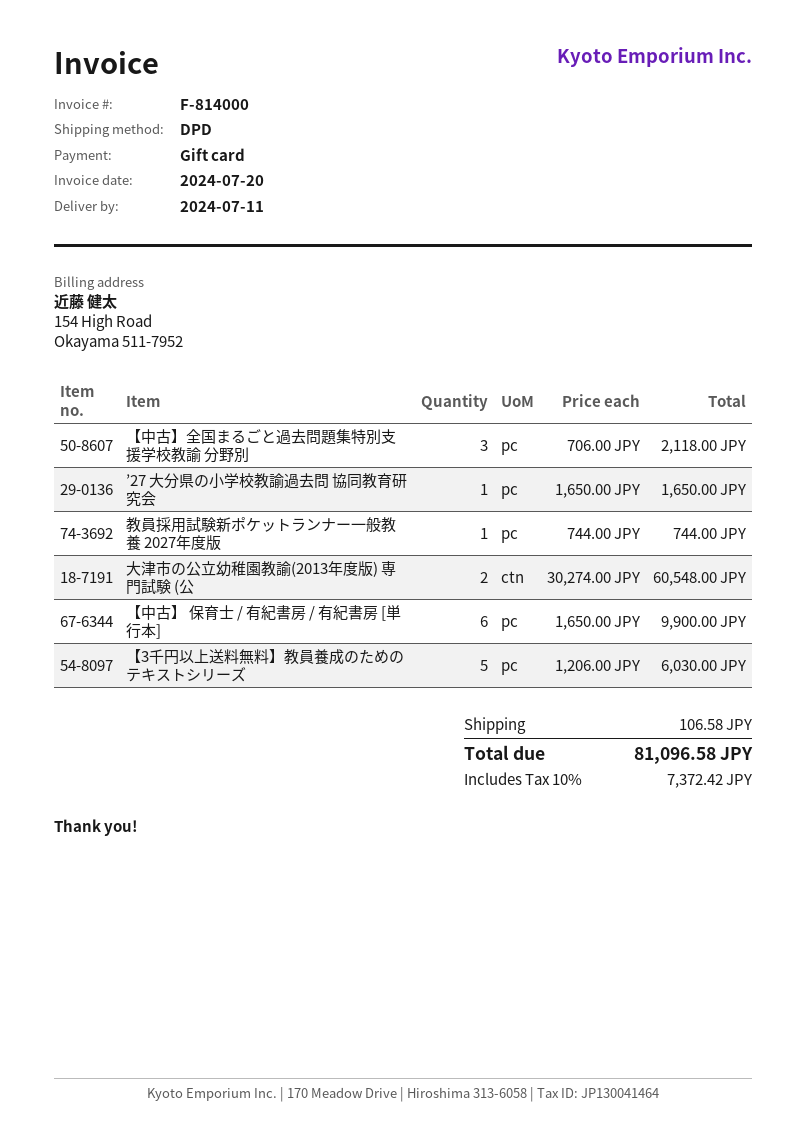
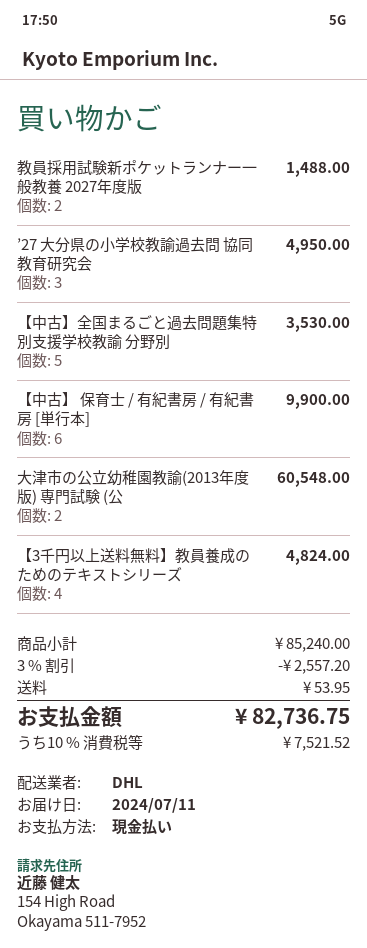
payment method: gift card -> cash
shipping method: DPD -> DHL
【中古】全国まるごと過去問題集特別支援学校教諭 分野別: 3 for 2118.00 -> 5 for 3530.00
’27 大分県の小学校教諭過去問 協同教育研究会: 1 for 1650.00 -> 3 for 4950.00
教員採用試験新ポケットランナー一般教養 2027年度版: 1 for 744.00 -> 2 for 1488.00
【3千円以上送料無料】教員養成のためのテキストシリーズ: 5 for 6030.00 -> 4 for 4824.00
discount: none -> 3% = 2557.20
shipping: 106.58 -> 53.95
tax: 10% = 7372.42 -> 10% = 7521.52
total: 81096.58 -> 82736.75

